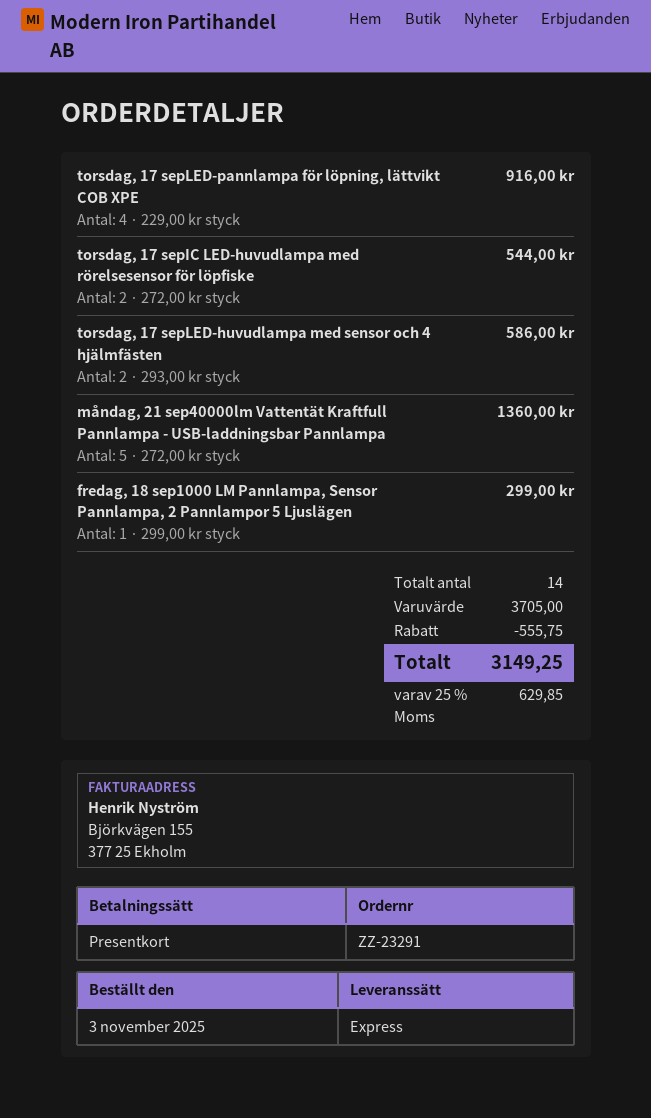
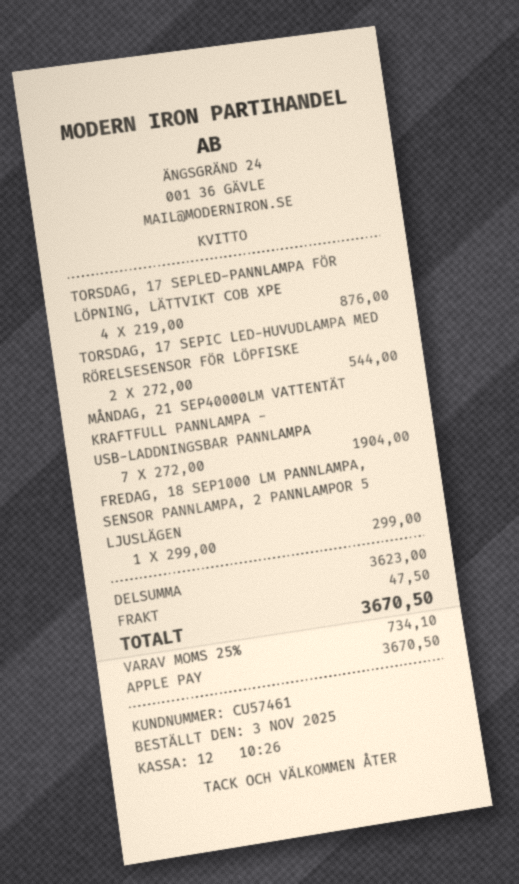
payment method: gift card -> Apple Pay
torsdag, 17 sepLED-pannlampa för löpning, lättvikt COB XPE: 4 x 229.00 = 916.00 -> 4 x 219.00 = 876.00
torsdag, 17 sepLED-huvudlampa med sensor och 4 hjälmfästen: 2 x 293.00 = 586.00 -> none
måndag, 21 sep40000lm Vattentät Kraftfull Pannlampa - USB-laddningsbar Pannlampa: 5 x 272.00 = 1360.00 -> 7 x 272.00 = 1904.00
subtotal: 3705.00 -> 3623.00
discount: 555.75 -> none
shipping: none -> 47.50
tax: 25% = 629.85 -> 25% = 734.10
total: 3149.25 -> 3670.50

